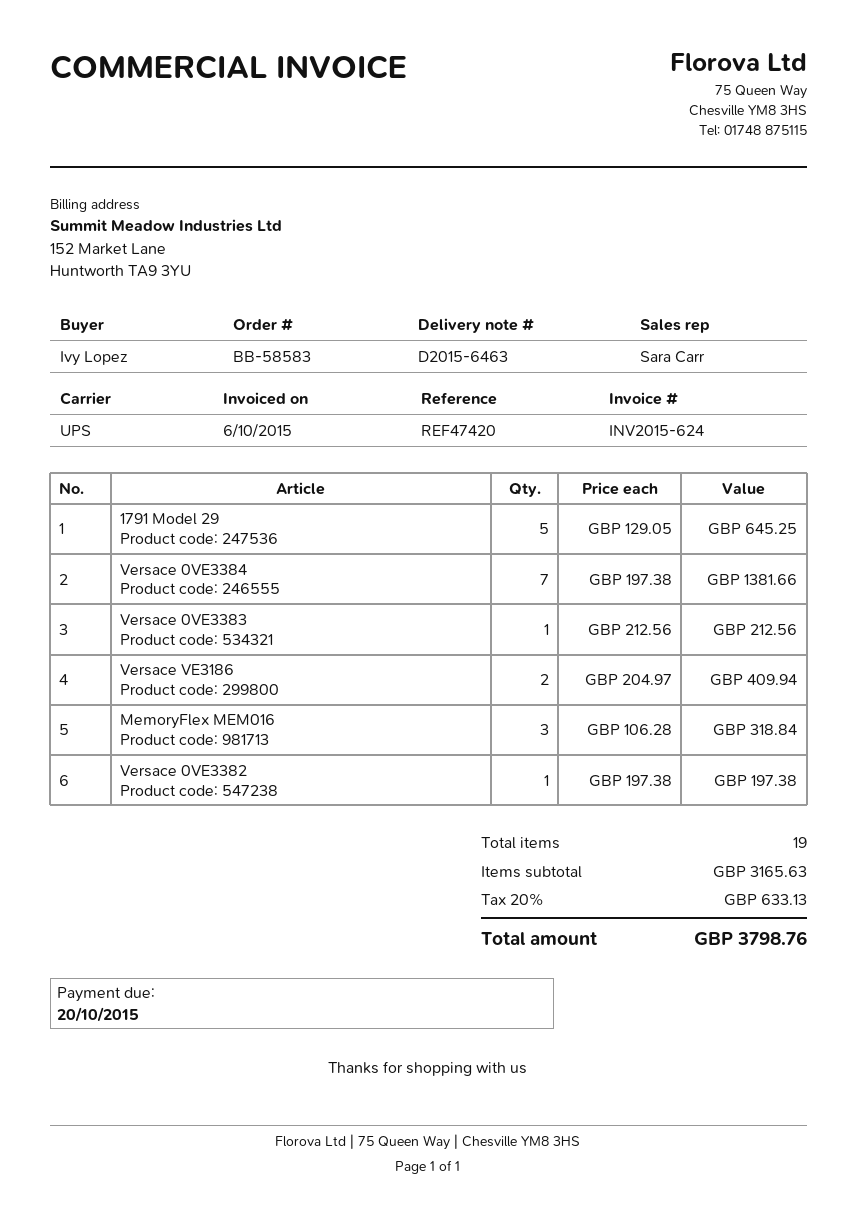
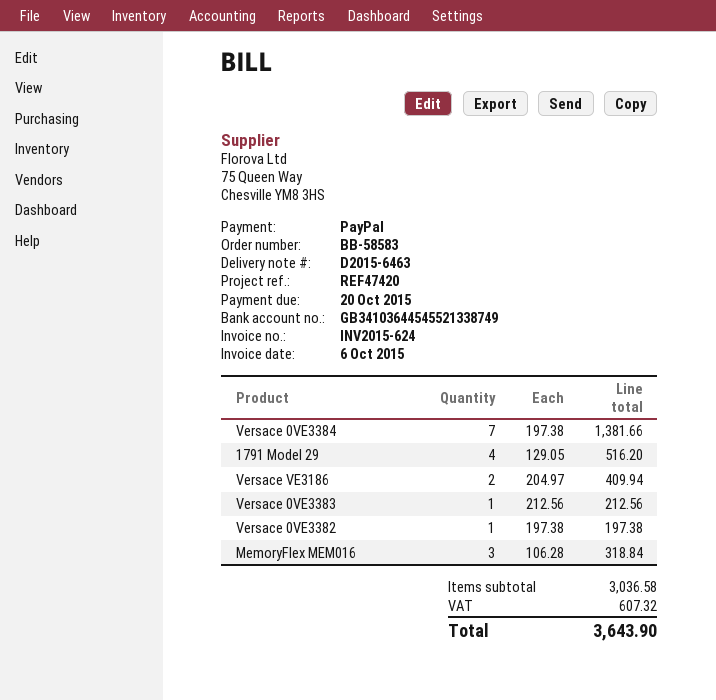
1791 Model 29: 5 x 129.05 = 645.25 -> 4 x 129.05 = 516.20
subtotal: 3165.63 -> 3036.58
tax: 633.13 -> 607.32
total: 3798.76 -> 3643.90

